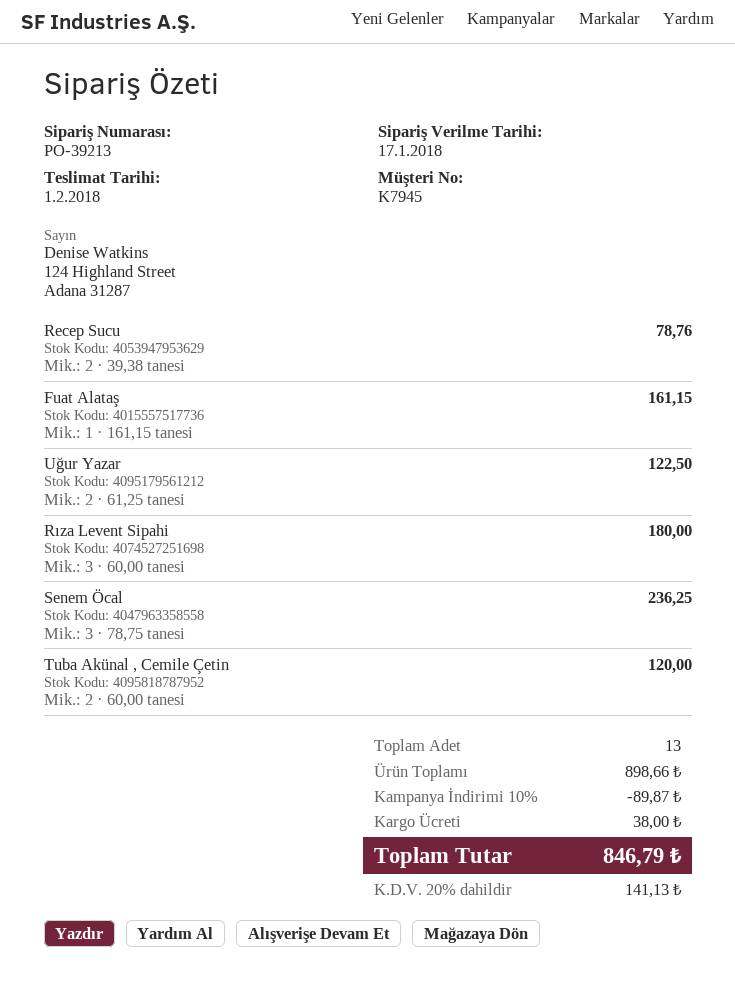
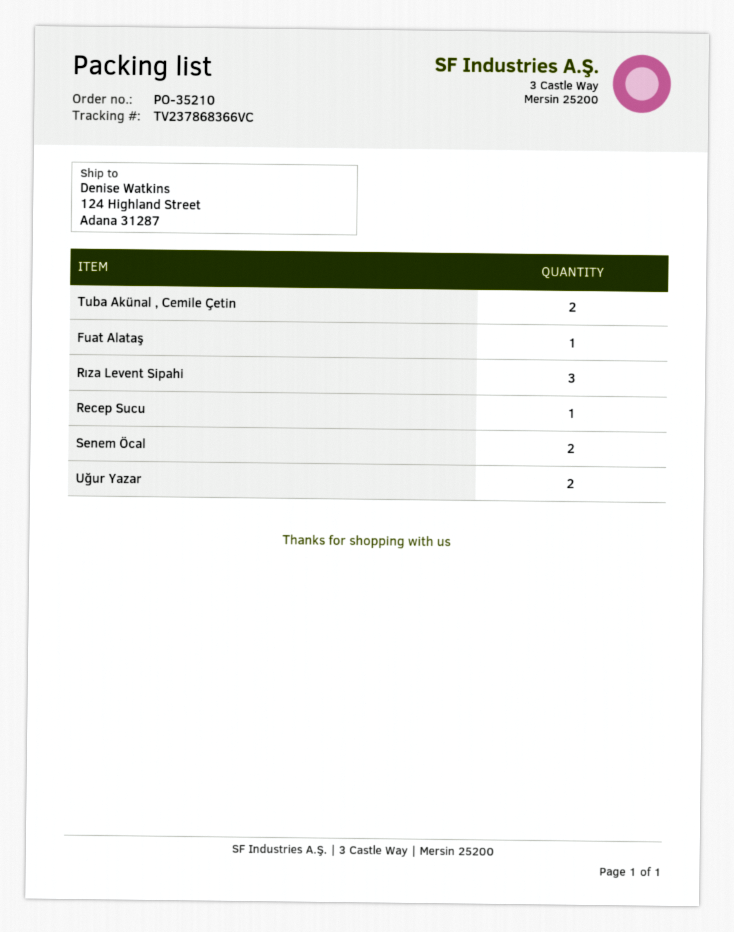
order number: PO-39213 -> PO-35210
Recep Sucu: 2 -> 1
Senem Öcal: 3 -> 2

